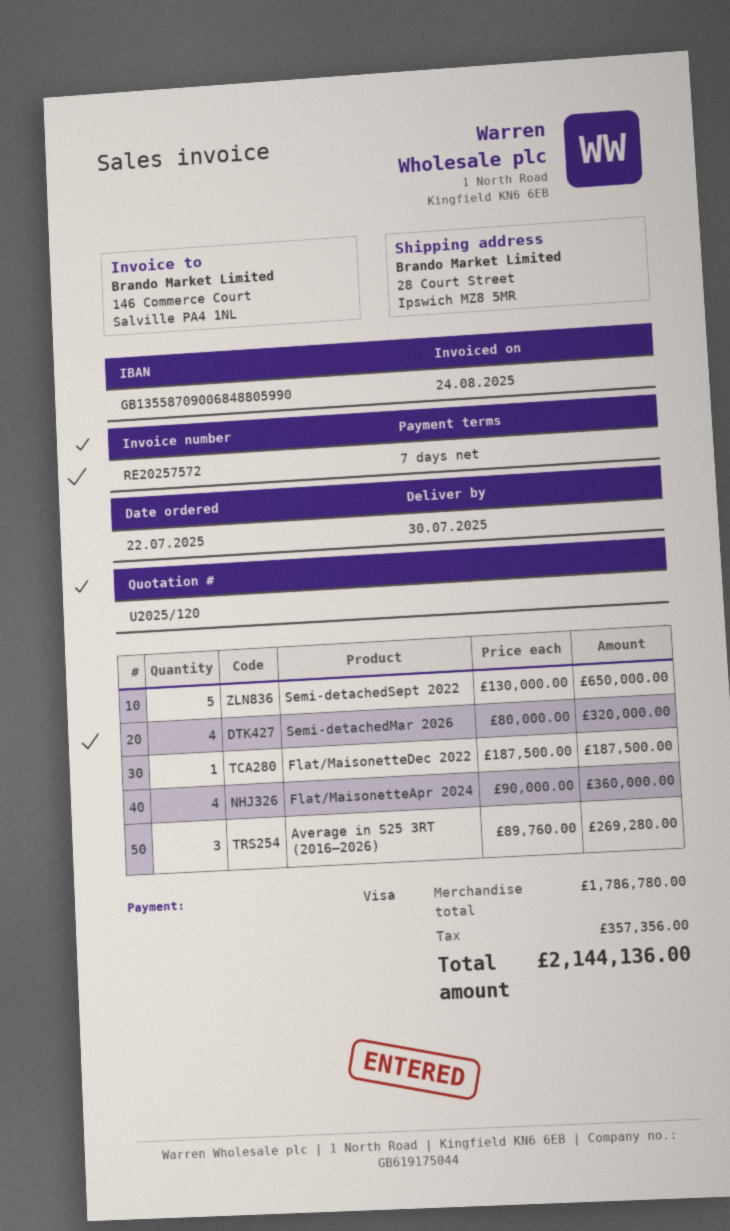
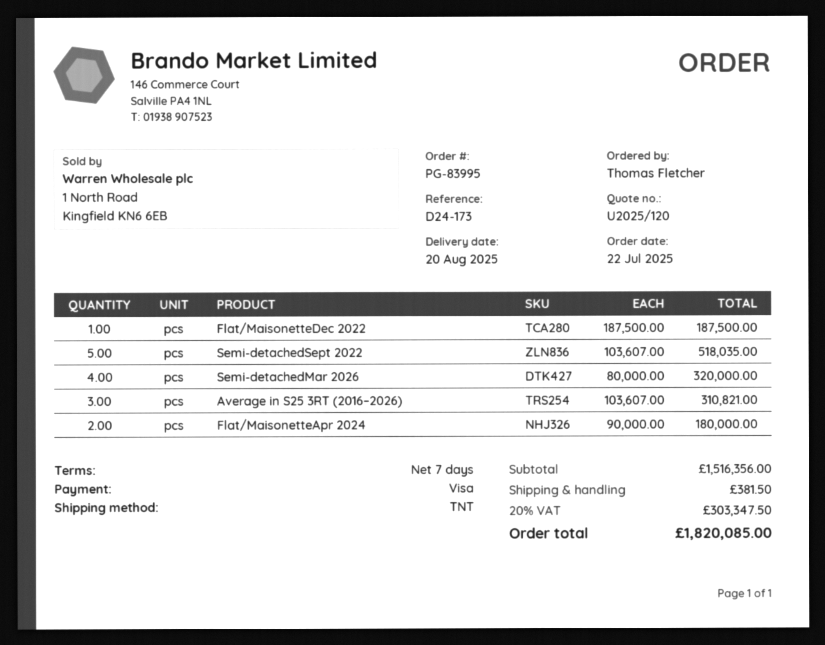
delivery date: 2025-07-30 -> 2025-08-20
Semi-detachedSept 2022: 5 x 130000.00 = 650000.00 -> 5 x 103607.00 = 518035.00
Flat/MaisonetteApr 2024: 4 x 90000.00 = 360000.00 -> 2 x 90000.00 = 180000.00
Average in S25 3RT (2016–2026): 3 x 89760.00 = 269280.00 -> 3 x 103607.00 = 310821.00
subtotal: 1786780.00 -> 1516356.00
shipping: none -> 381.50
tax: 357356.00 -> 303347.50
total: 2144136.00 -> 1820085.00

